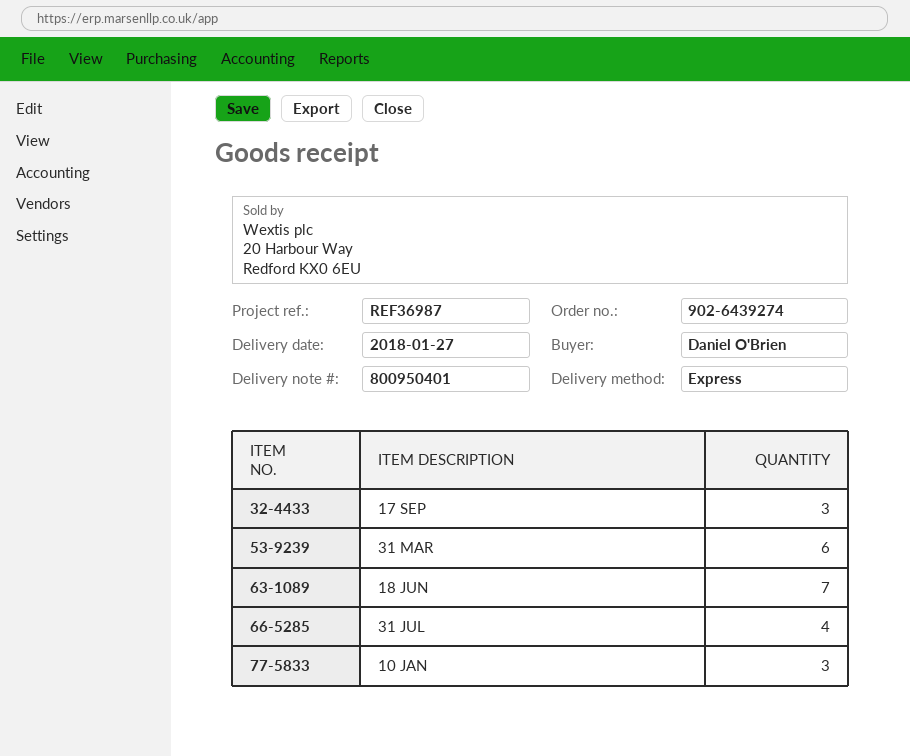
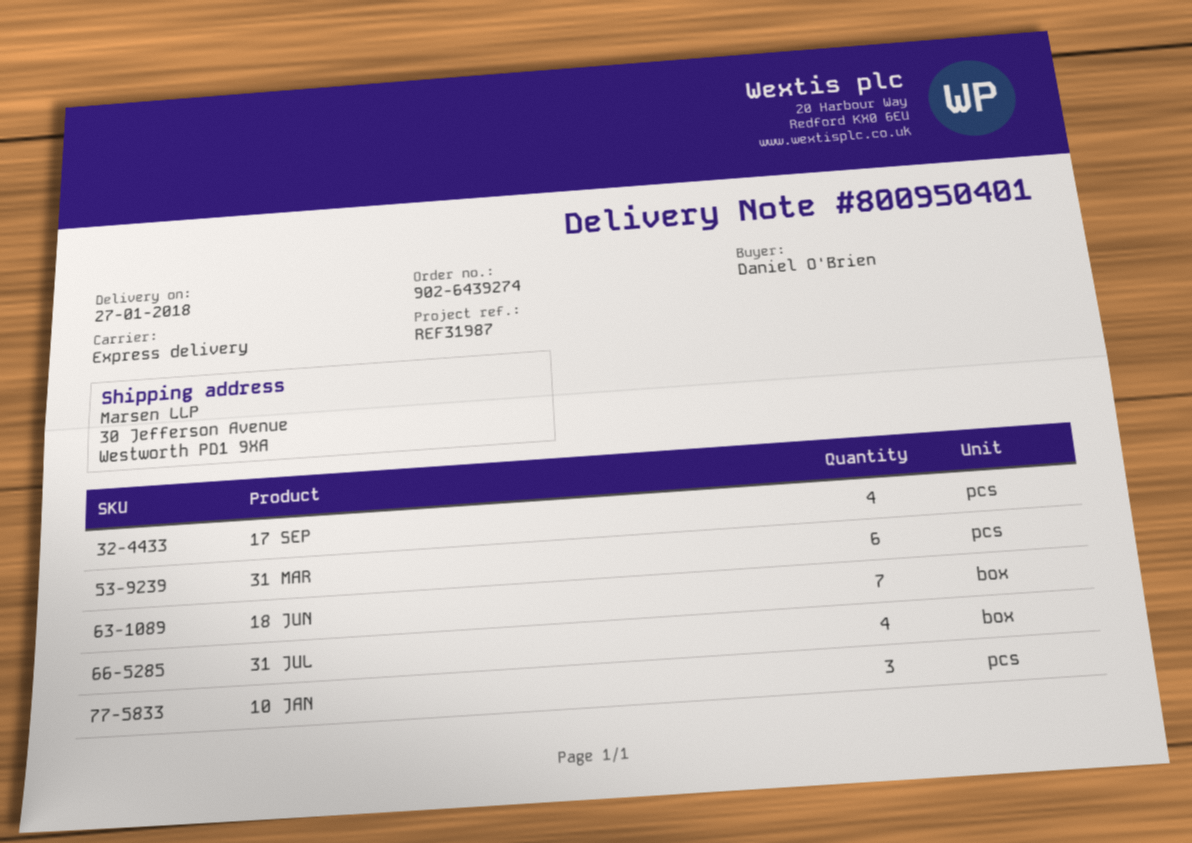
reference: REF36987 -> REF31987
17 SEP: 3 -> 4

